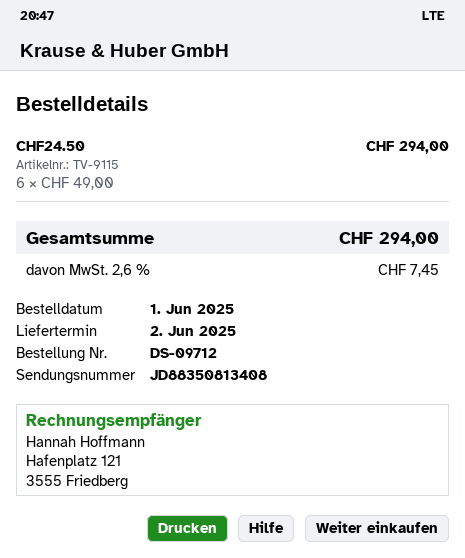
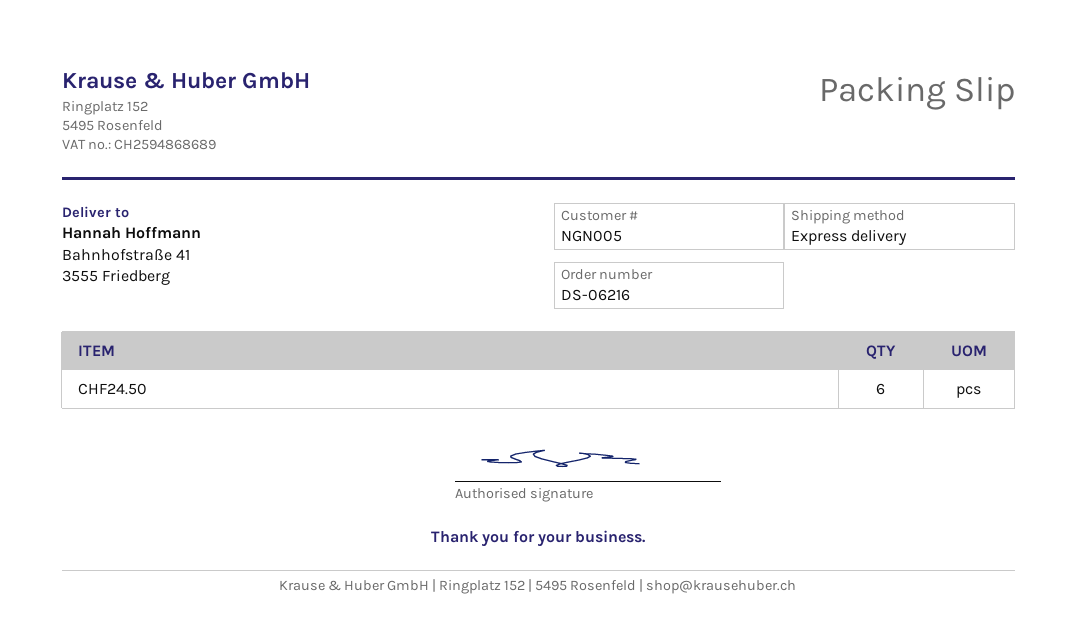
order number: DS-09712 -> DS-06216

